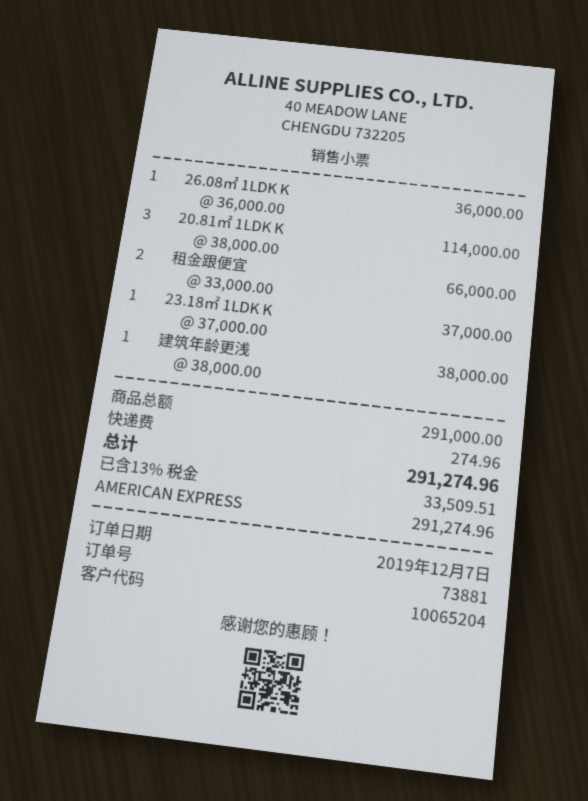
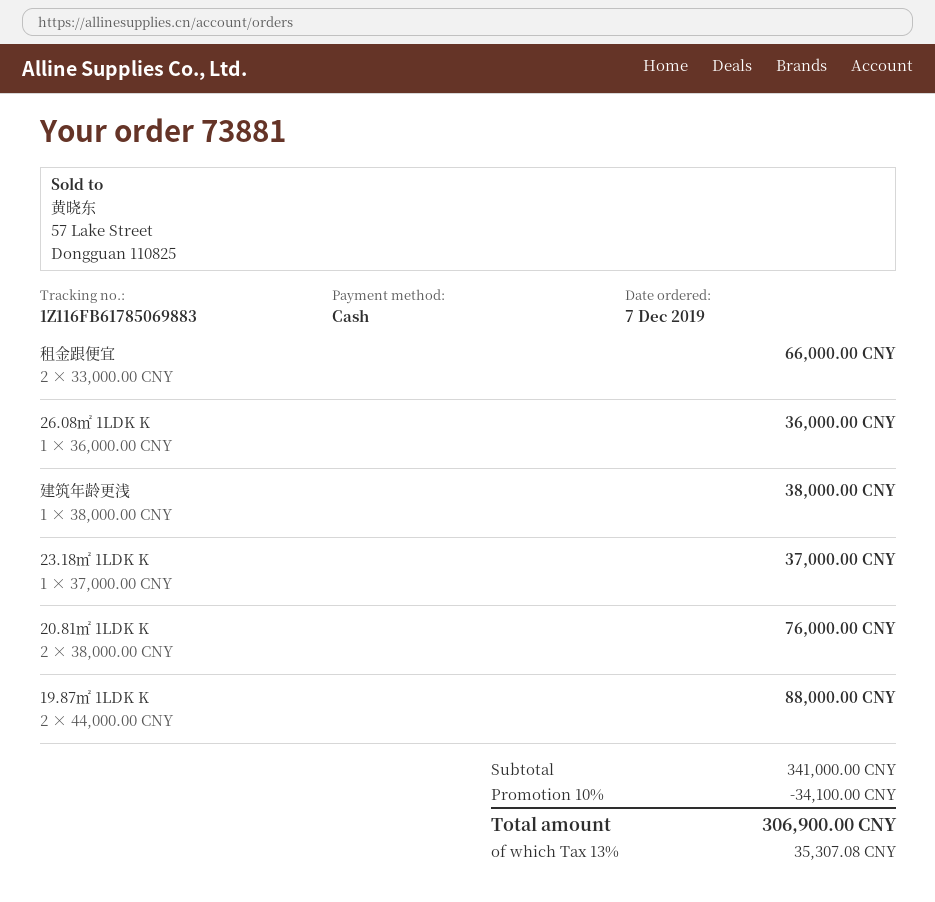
payment method: American Express -> cash
20.81㎡ 1LDK K: 3 x 38000.00 = 114000.00 -> 2 x 38000.00 = 76000.00
19.87㎡ 1LDK K: none -> 2 x 44000.00 = 88000.00
subtotal: 291000.00 -> 341000.00
discount: none -> 10% = 34100.00
shipping: 274.96 -> none
tax: 13% = 33509.51 -> 13% = 35307.08
total: 291274.96 -> 306900.00

